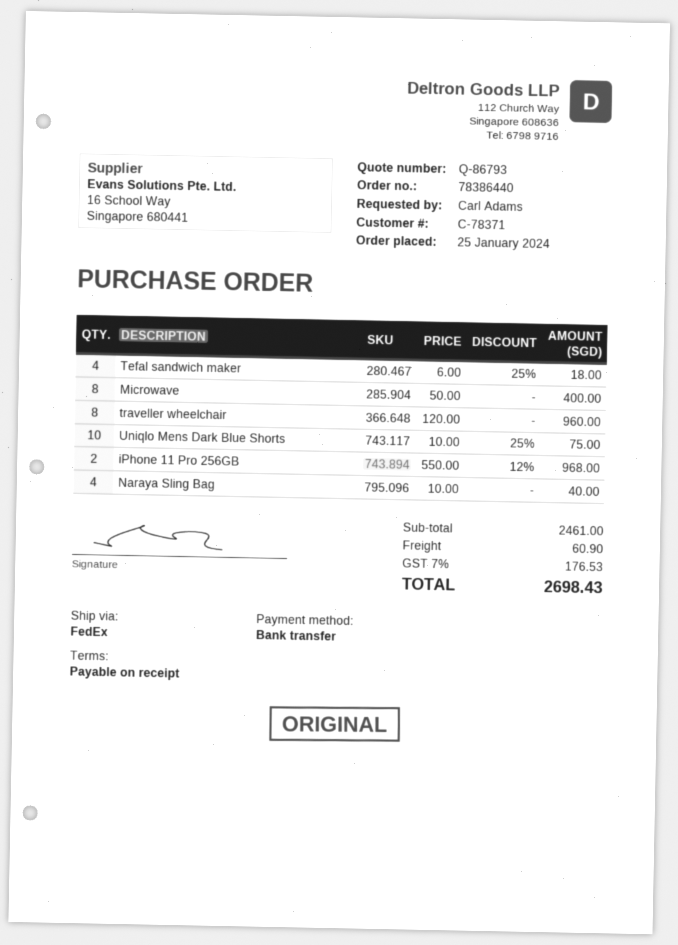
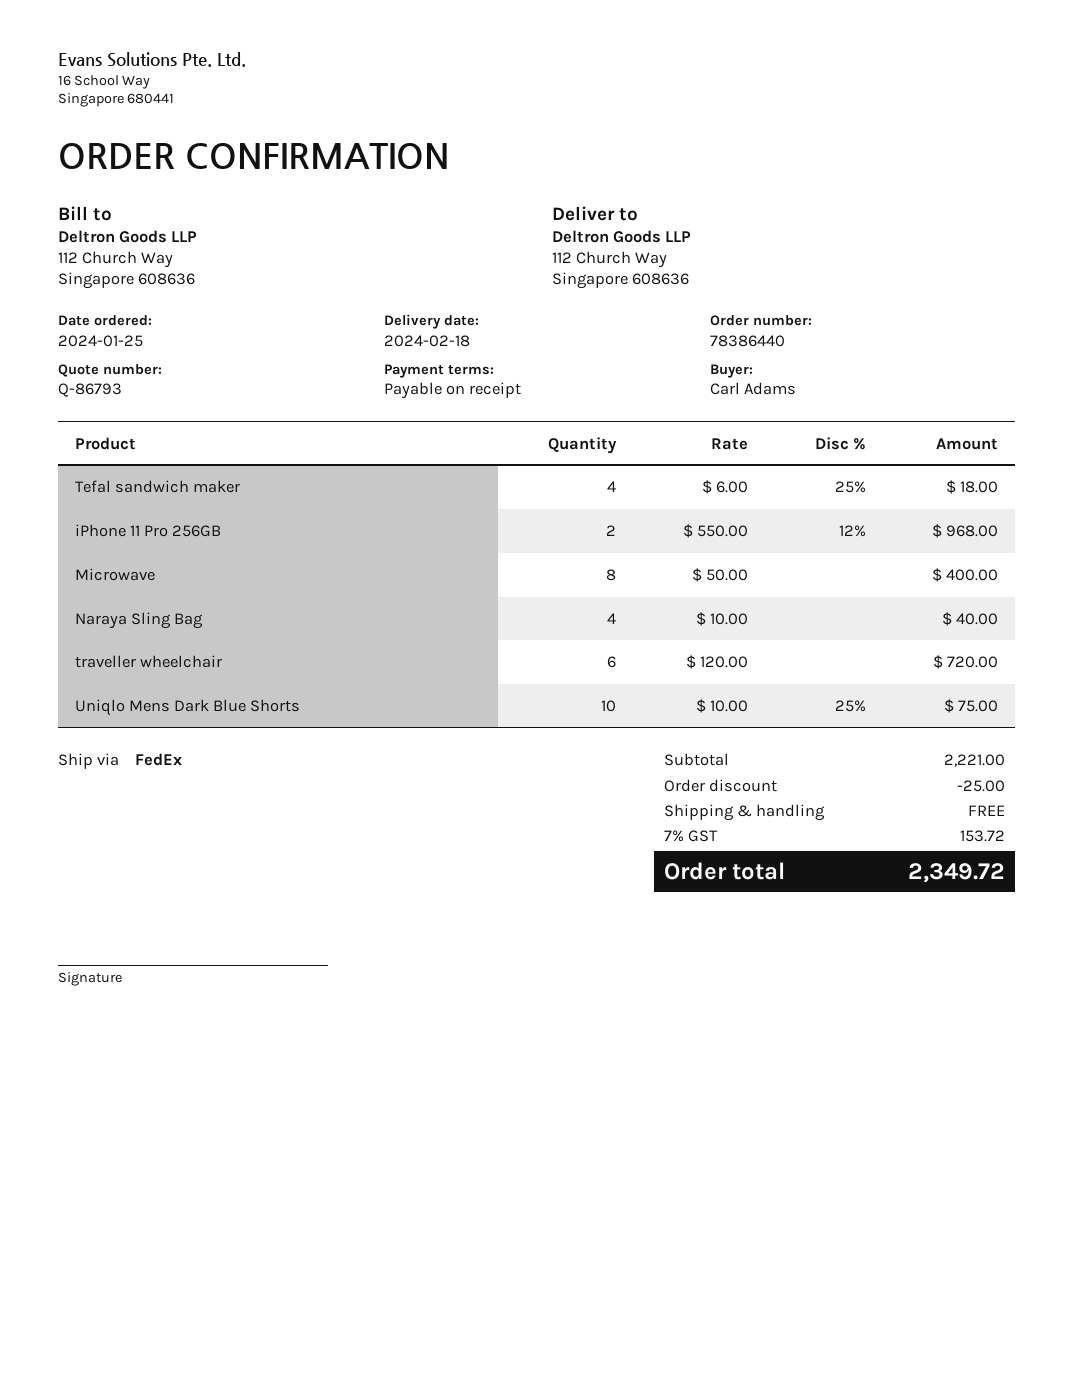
traveller wheelchair: 8 x 120.00 = 960.00 -> 6 x 120.00 = 720.00
subtotal: 2461.00 -> 2221.00
discount: none -> 25.00
shipping: 60.90 -> 0.00
tax: 7% = 176.53 -> 7% = 153.72
total: 2698.43 -> 2349.72

